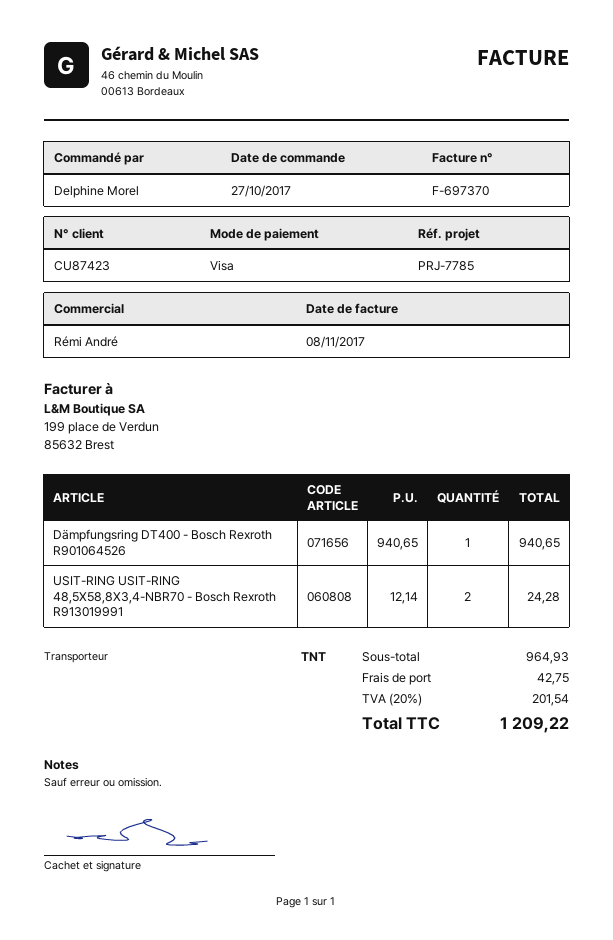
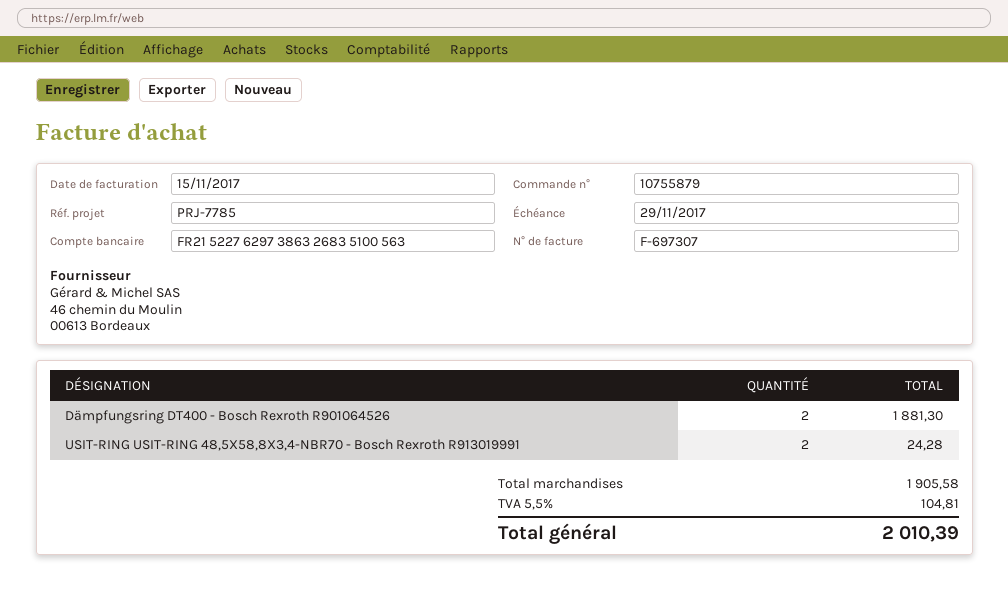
invoice number: F-697370 -> F-697307
invoice date: 2017-11-08 -> 2017-11-15
Dämpfungsring DT400 - Bosch Rexroth R901064526: 1 for 940.65 -> 2 for 1881.30
subtotal: 964.93 -> 1905.58
shipping: 42.75 -> none
tax: 20% = 201.54 -> 5.5% = 104.81
total: 1209.22 -> 2010.39

